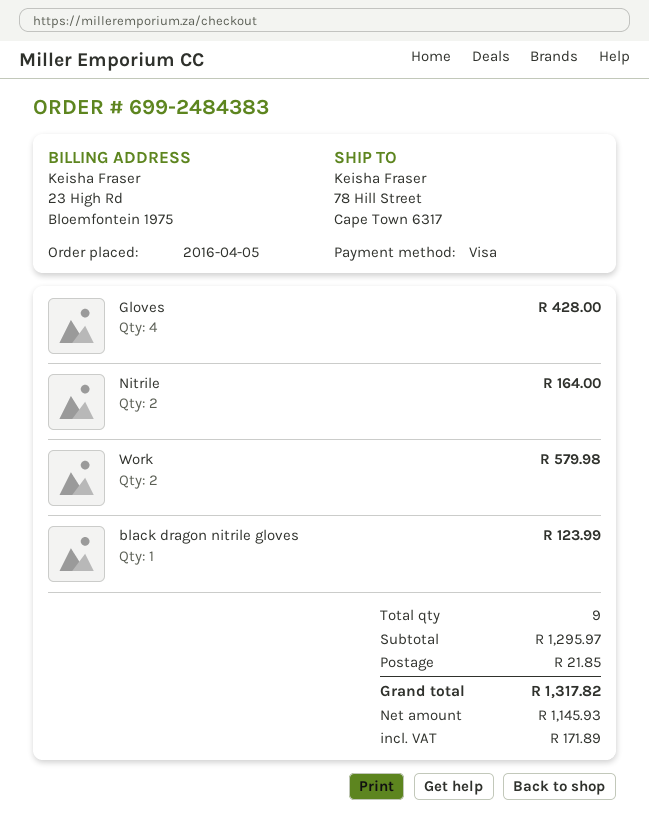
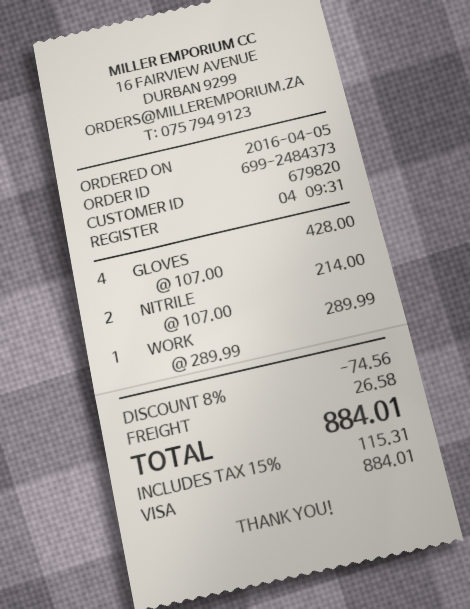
order number: 699-2484383 -> 699-2484373
Nitrile: 2 for 164.00 -> 2 for 214.00
Work: 2 for 579.98 -> 1 for 289.99
black dragon nitrile gloves: 1 for 123.99 -> none
discount: none -> 8% = 74.56
shipping: 21.85 -> 26.58
tax: 171.89 -> 115.31
total: 1317.82 -> 884.01

